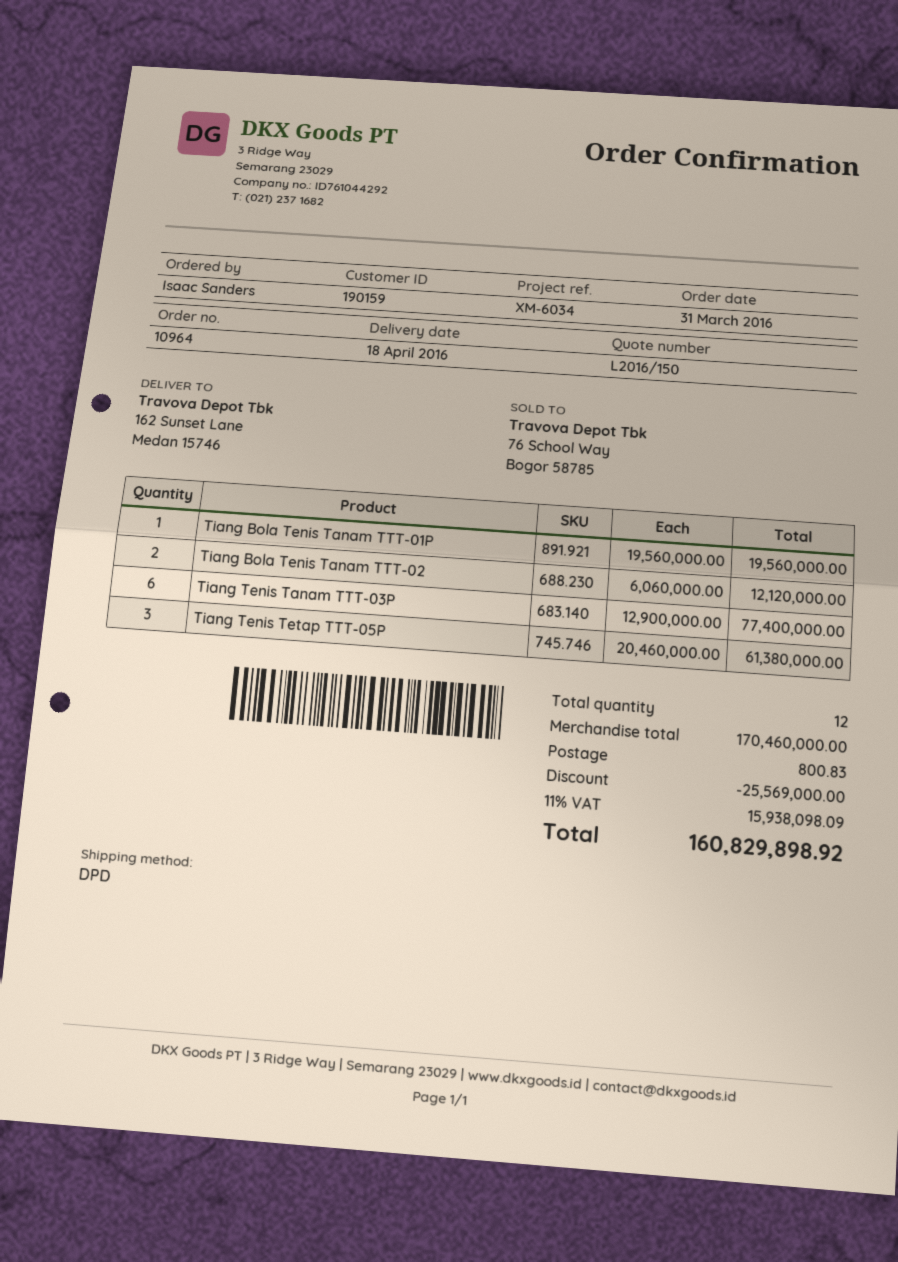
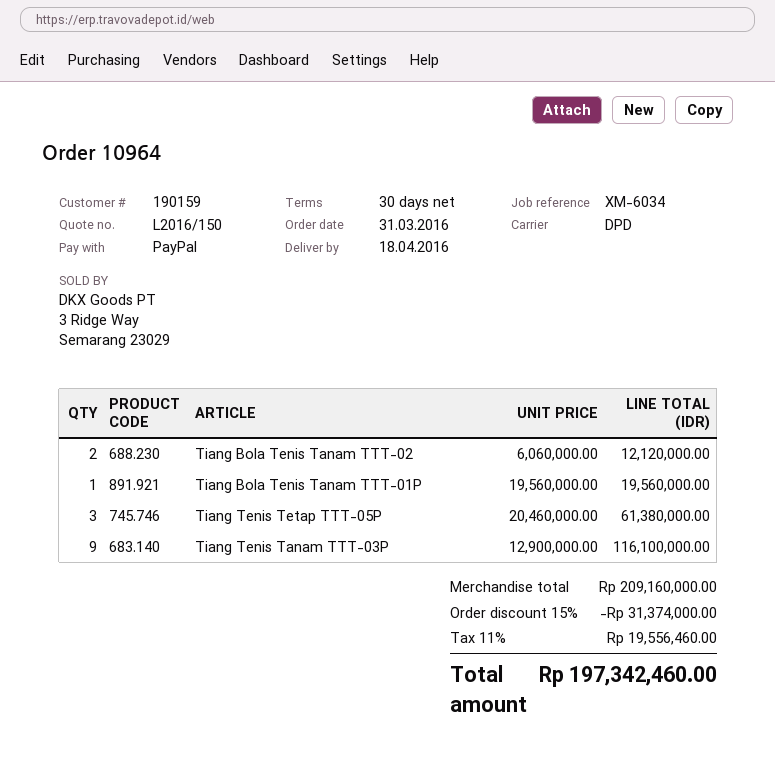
Tiang Tenis Tanam TTT-03P: 6 x 12900000.00 = 77400000.00 -> 9 x 12900000.00 = 116100000.00
subtotal: 170460000.00 -> 209160000.00
discount: 25569000.00 -> 31374000.00
shipping: 800.83 -> none
tax: 11% = 15938098.09 -> 11% = 19556460.00
total: 160829898.92 -> 197342460.00

